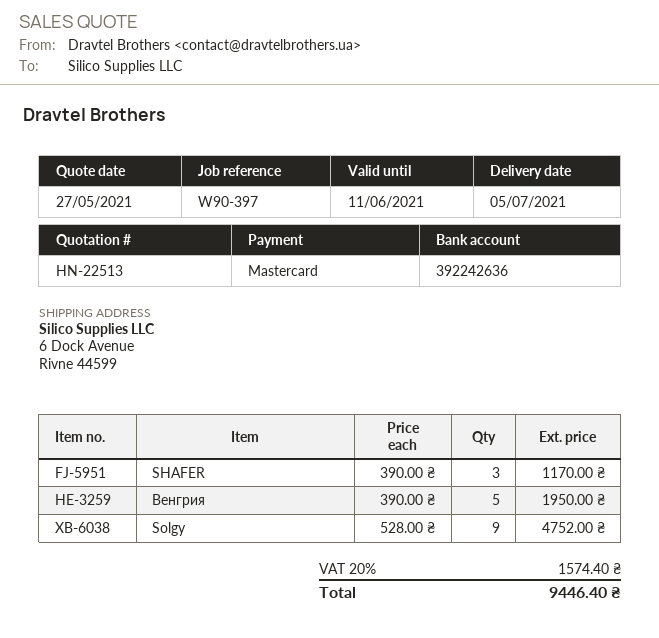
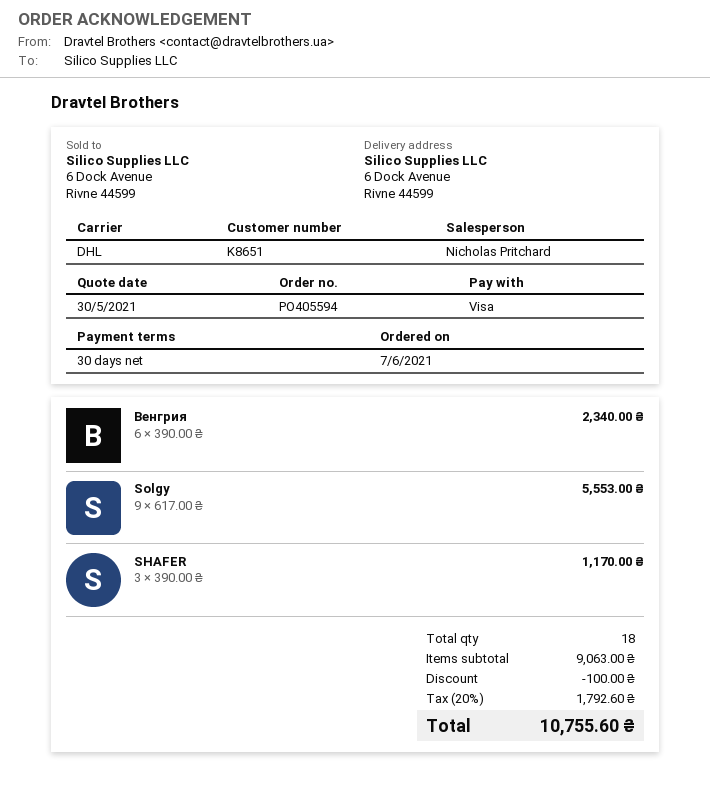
quote date: 2021-05-27 -> 2021-05-30
payment method: Mastercard -> Visa
Венгрия: 5 x 390.00 = 1950.00 -> 6 x 390.00 = 2340.00
Solgy: 9 x 528.00 = 4752.00 -> 9 x 617.00 = 5553.00
discount: none -> 100.00
tax: 20% = 1574.40 -> 20% = 1792.60
total: 9446.40 -> 10755.60

